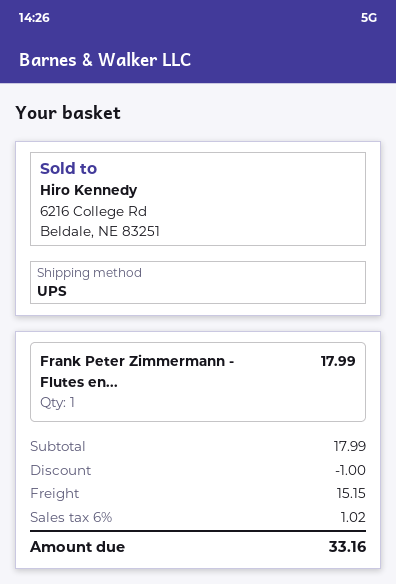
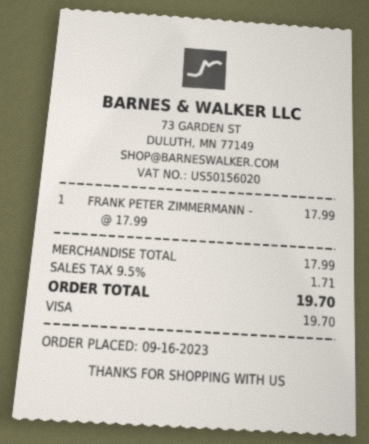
discount: 1.00 -> none
shipping: 15.15 -> none
tax: 6% = 1.02 -> 9.5% = 1.71
total: 33.16 -> 19.70

